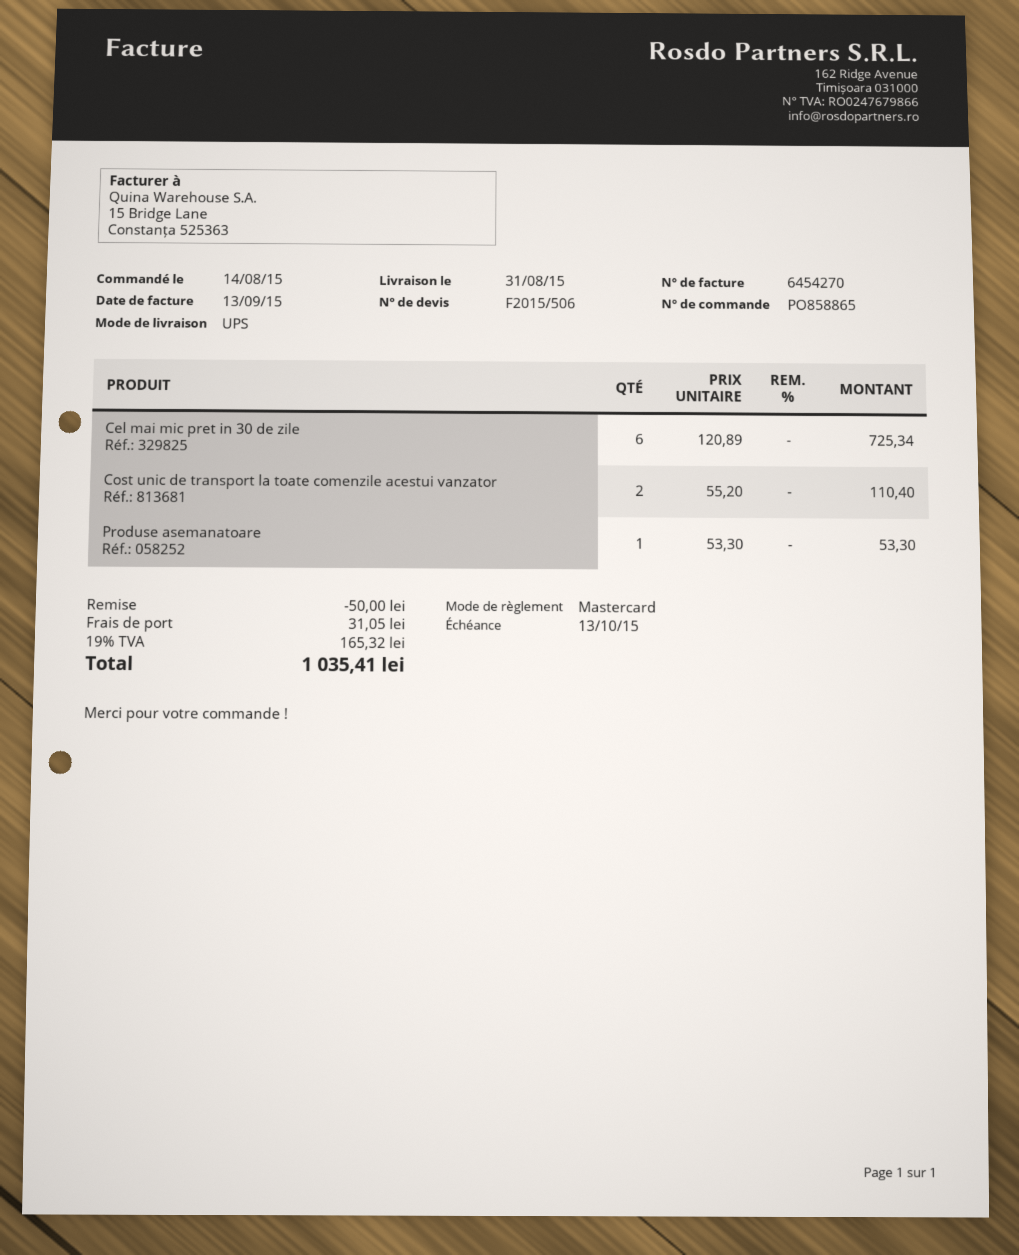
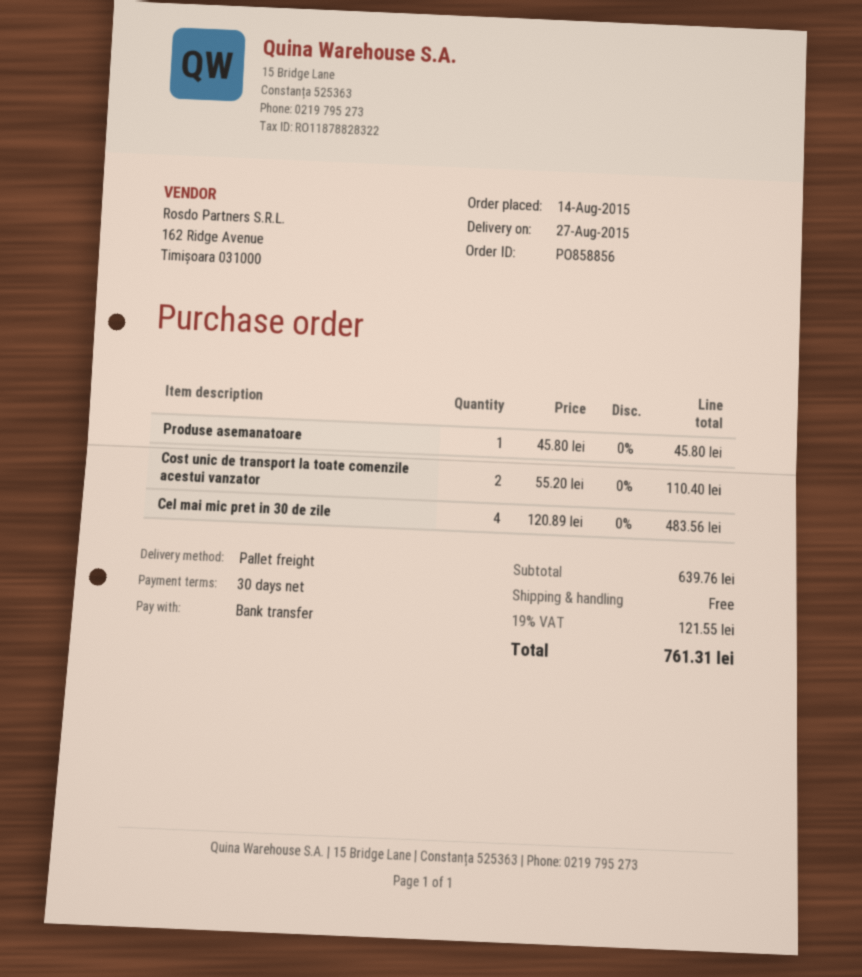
order number: PO858865 -> PO858856
delivery date: 2015-08-31 -> 2015-08-27
payment method: Mastercard -> bank transfer
shipping method: UPS -> pallet freight
Cel mai mic pret in 30 de zile: 6 x 120.89 = 725.34 -> 4 x 120.89 = 483.56
Produse asemanatoare: 1 x 53.30 = 53.30 -> 1 x 45.80 = 45.80
discount: 50.00 -> none
shipping: 31.05 -> 0.00
tax: 19% = 165.32 -> 19% = 121.55
total: 1035.41 -> 761.31

